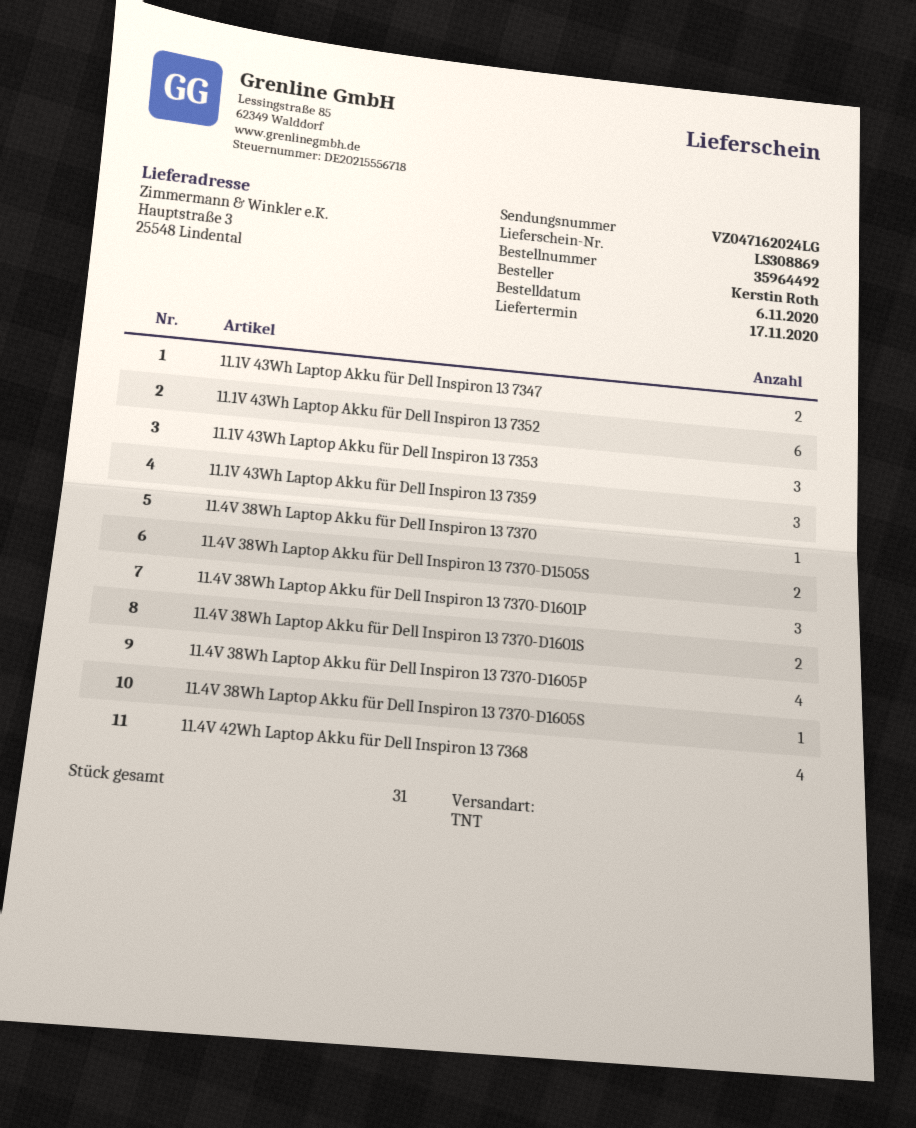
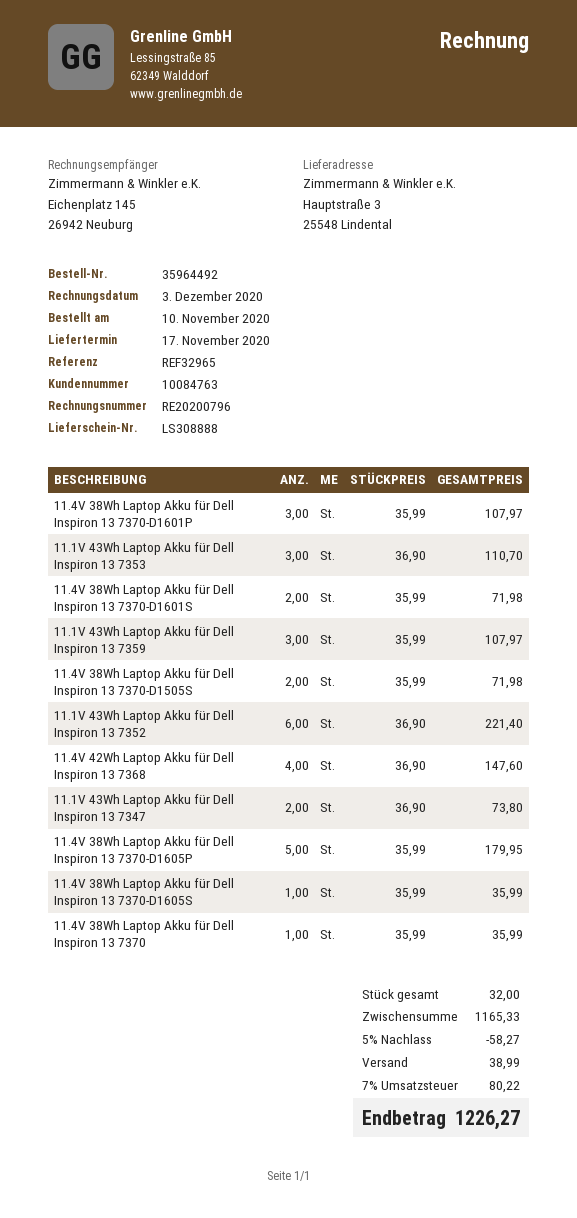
order date: 2020-11-06 -> 2020-11-10
delivery note number: LS308869 -> LS308888
11.4V 38Wh Laptop Akku für Dell Inspiron 13 7370-D1605P: 4 -> 5
total quantity: 31 -> 32

